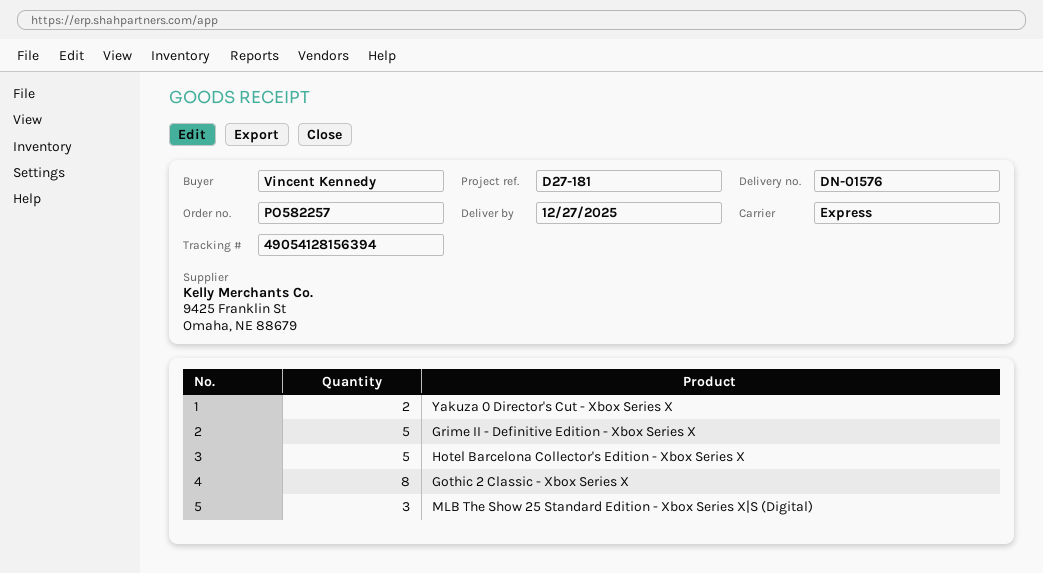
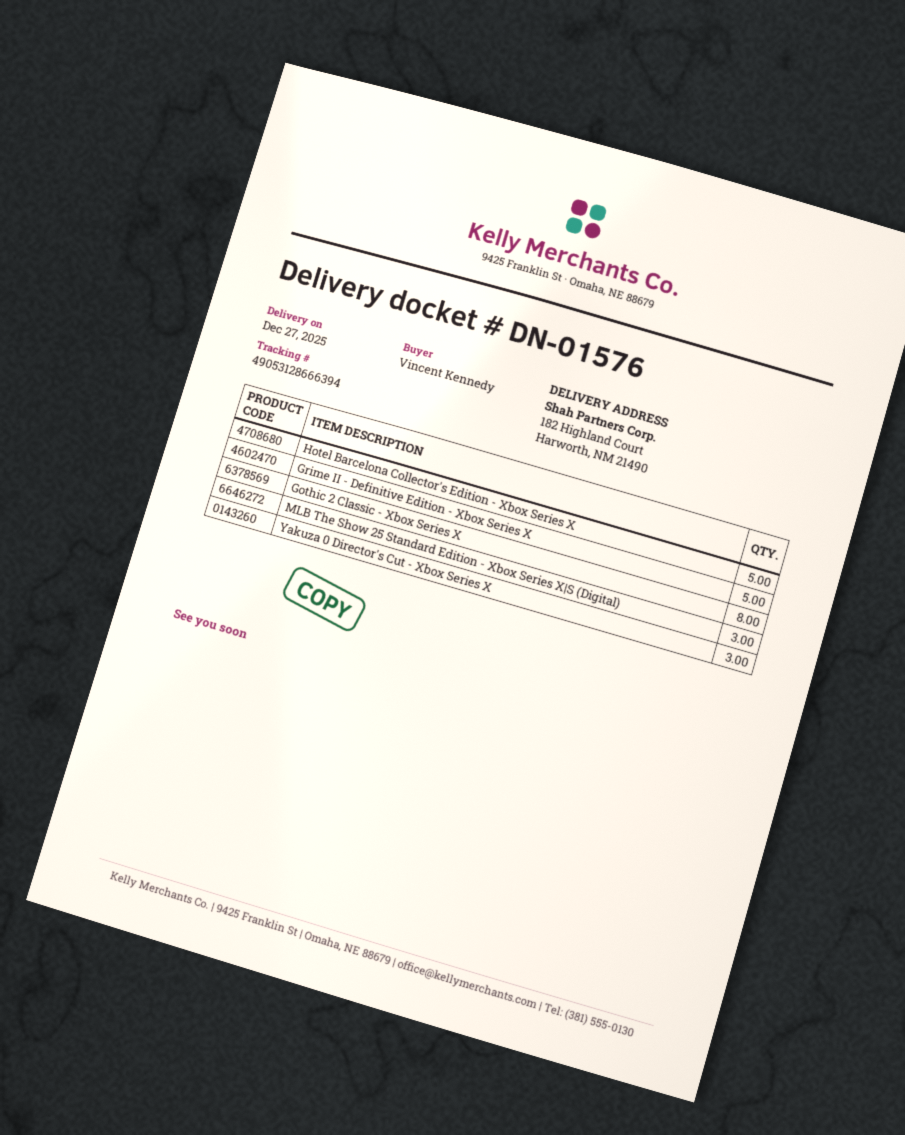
tracking number: 49054128156394 -> 49053128666394
Yakuza 0 Director's Cut - Xbox Series X: 2 -> 3

